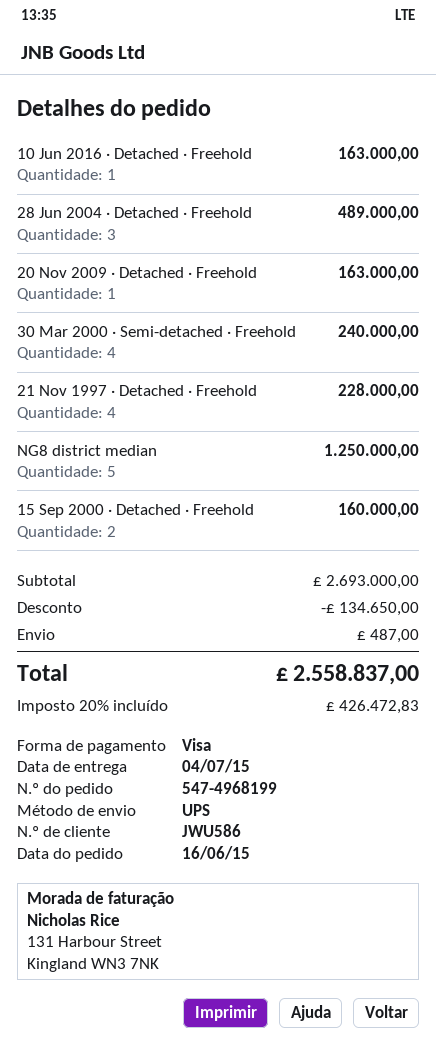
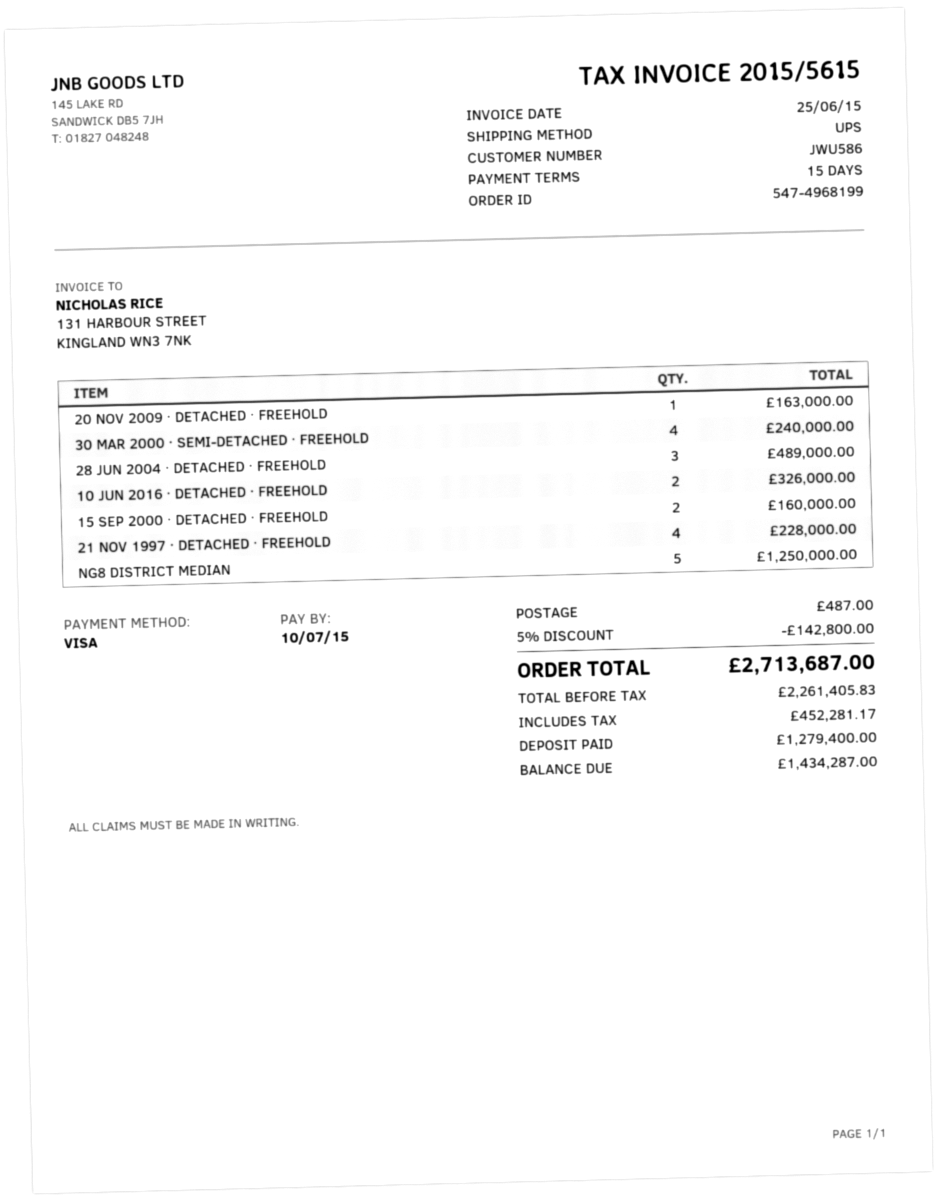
10 Jun 2016 · Detached · Freehold: 1 for 163000.00 -> 2 for 326000.00
discount: 134650.00 -> 142800.00
tax: 426472.83 -> 452281.17
total: 2558837.00 -> 2713687.00

